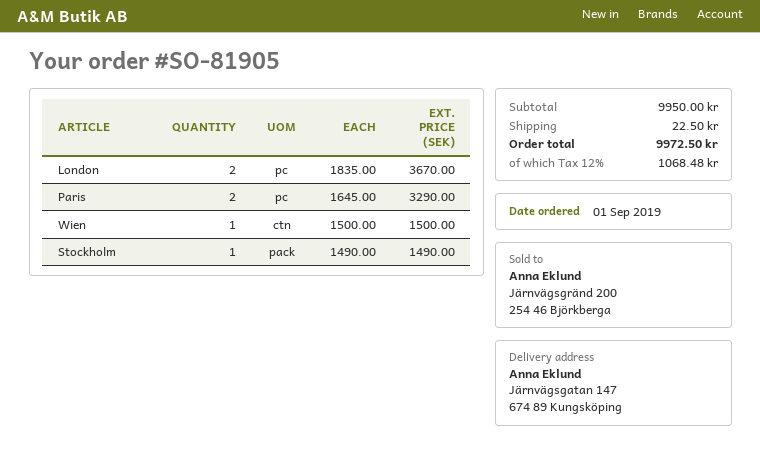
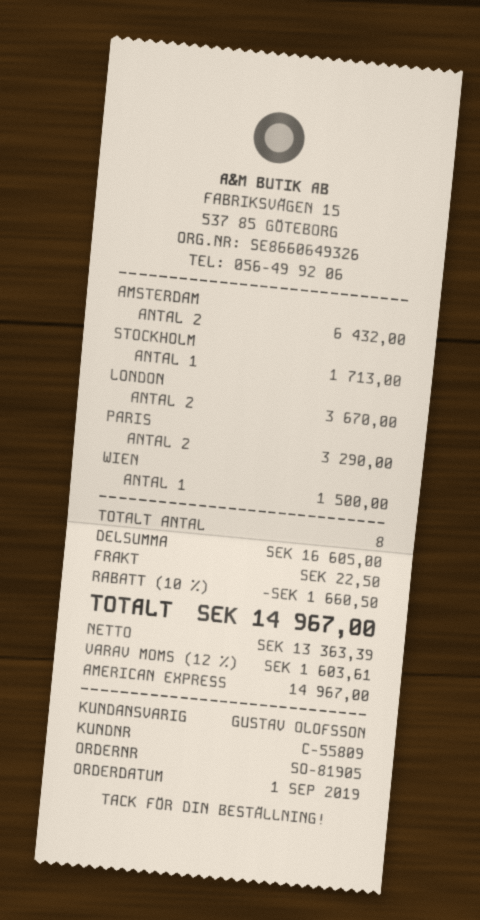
Stockholm: 1 for 1490.00 -> 1 for 1713.00
AMSTERDAM: none -> 2 for 6432.00
subtotal: 9950.00 -> 16605.00
discount: none -> 10% = 1660.50
tax: 12% = 1068.48 -> 12% = 1603.61
total: 9972.50 -> 14967.00

